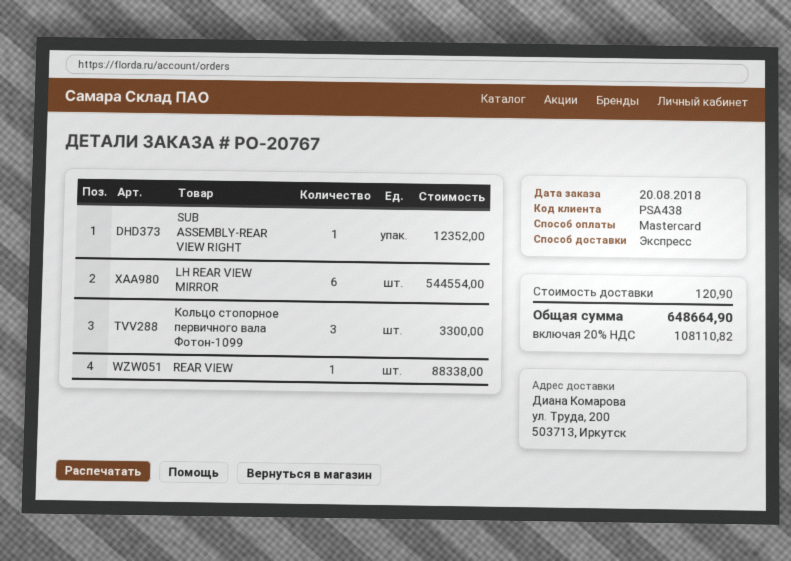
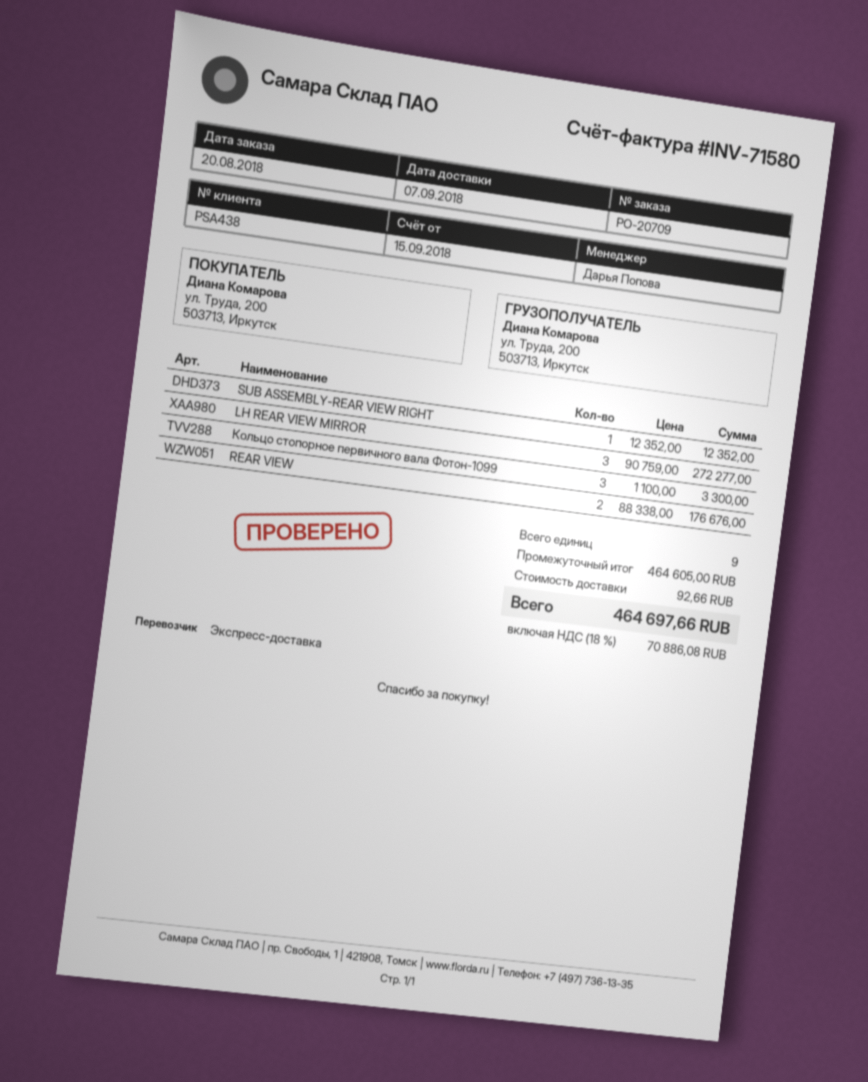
order number: PO-20767 -> PO-20709
LH REAR VIEW MIRROR: 6 for 544554.00 -> 3 for 272277.00
REAR VIEW: 1 for 88338.00 -> 2 for 176676.00
shipping: 120.90 -> 92.66
tax: 20% = 108110.82 -> 18% = 70886.08
total: 648664.90 -> 464697.66

